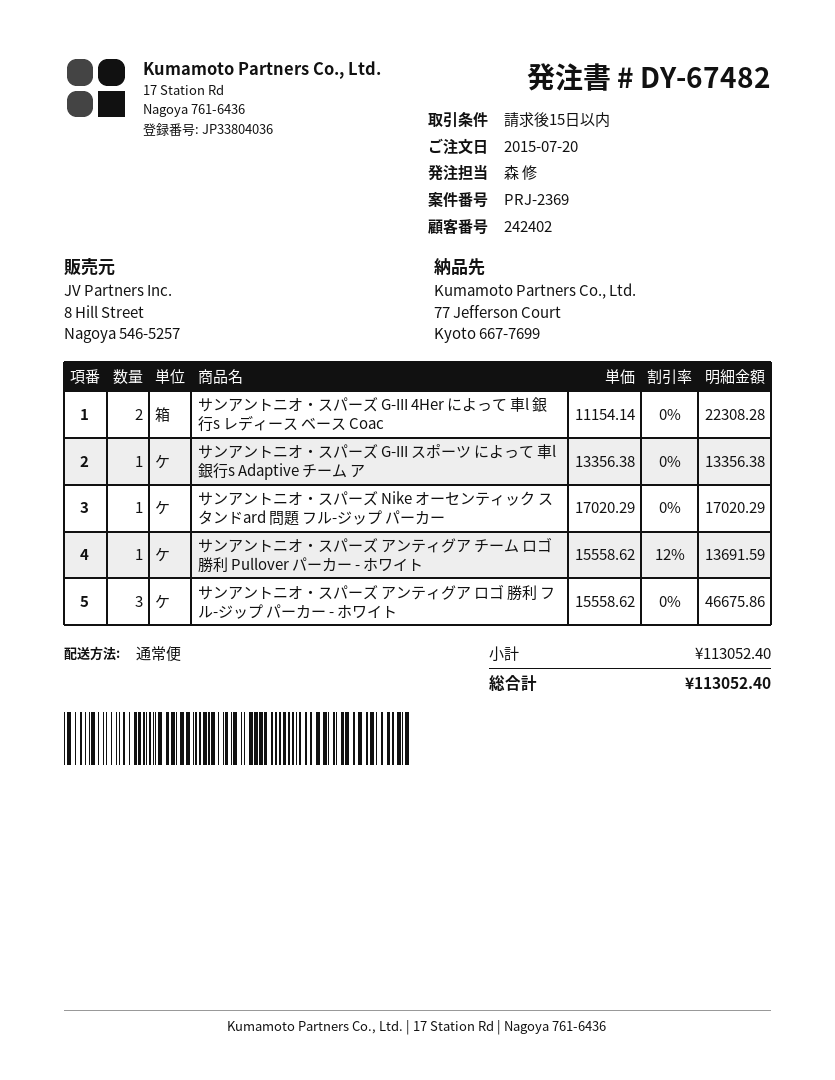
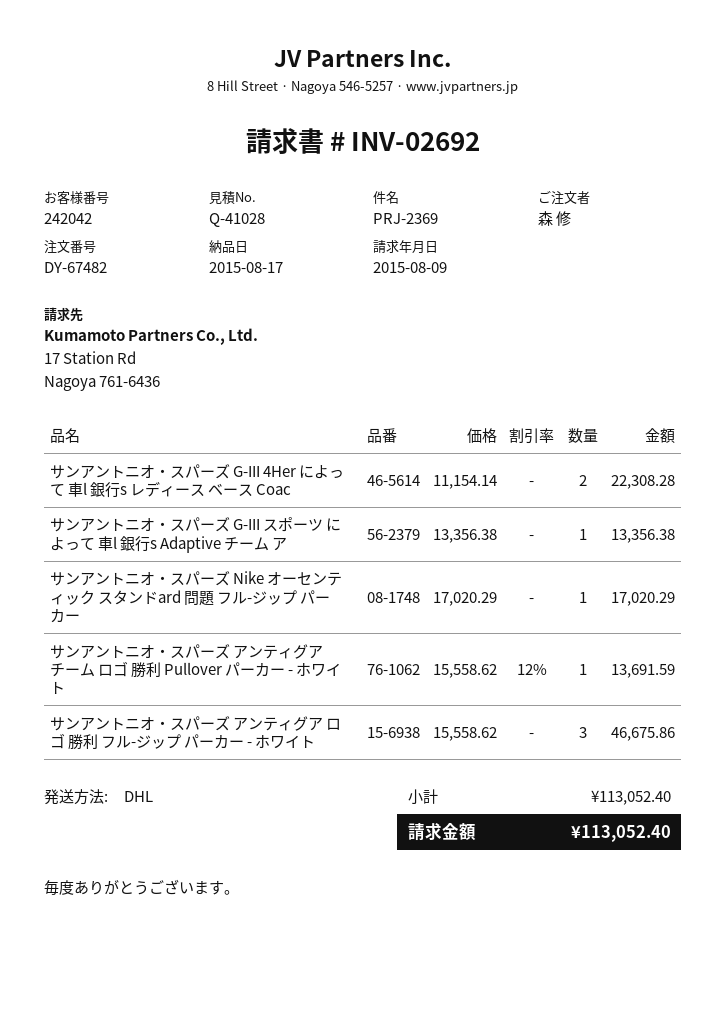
customer number: 242402 -> 242042
shipping method: standard -> DHL

